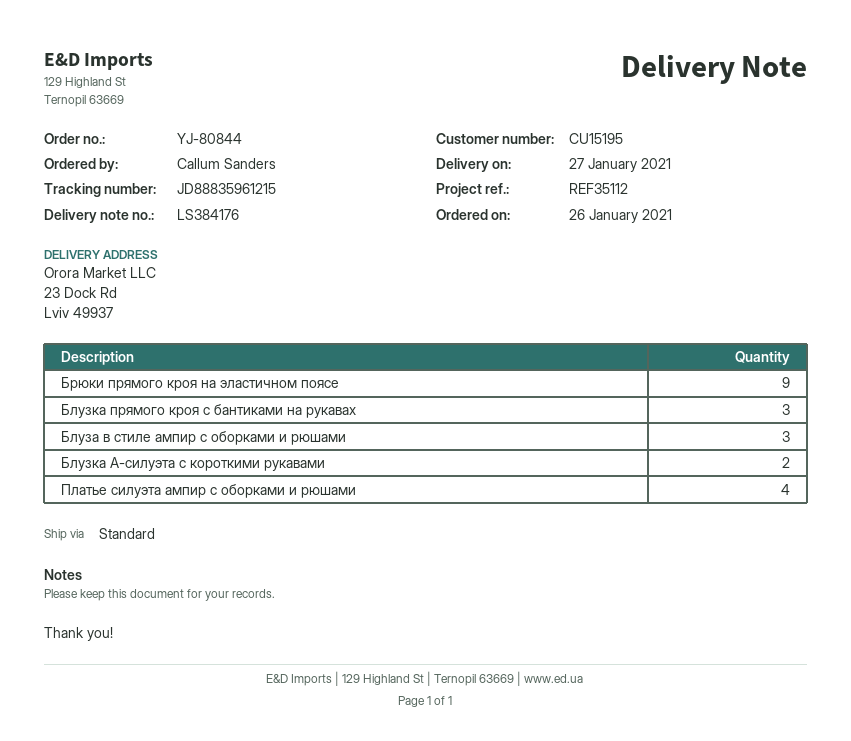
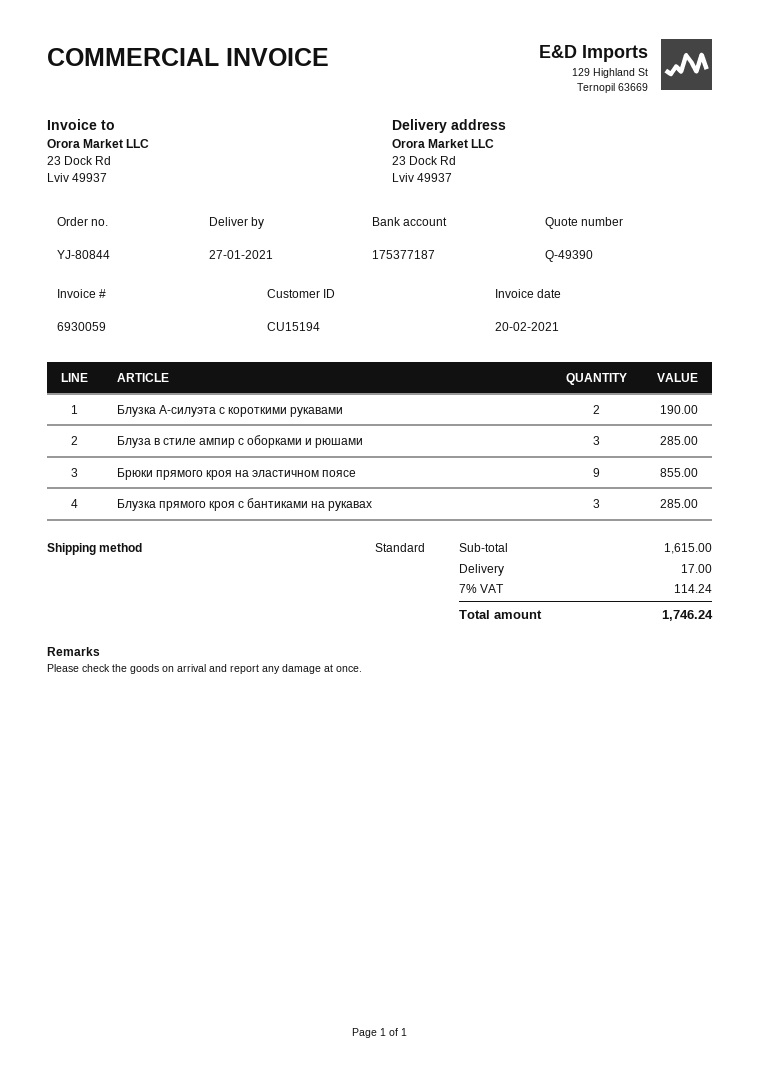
customer number: CU15195 -> CU15194
Платье силуэта ампир с оборками и рюшами: 4 -> none

